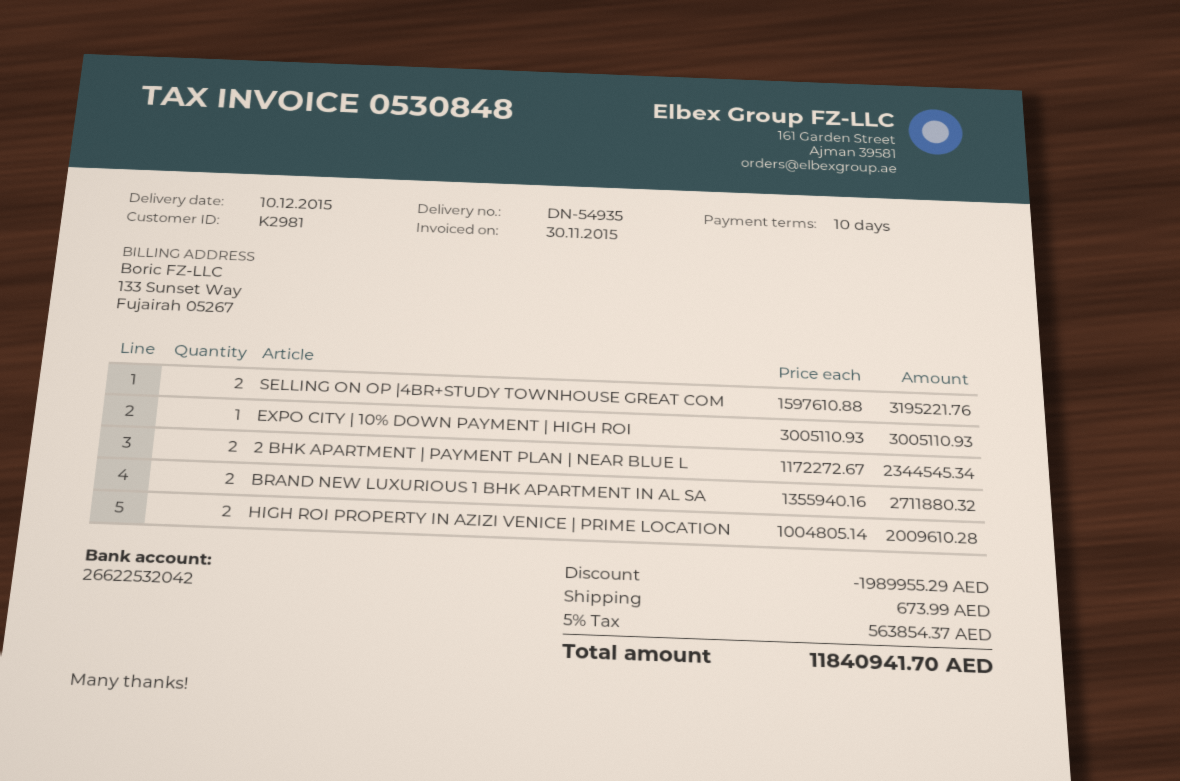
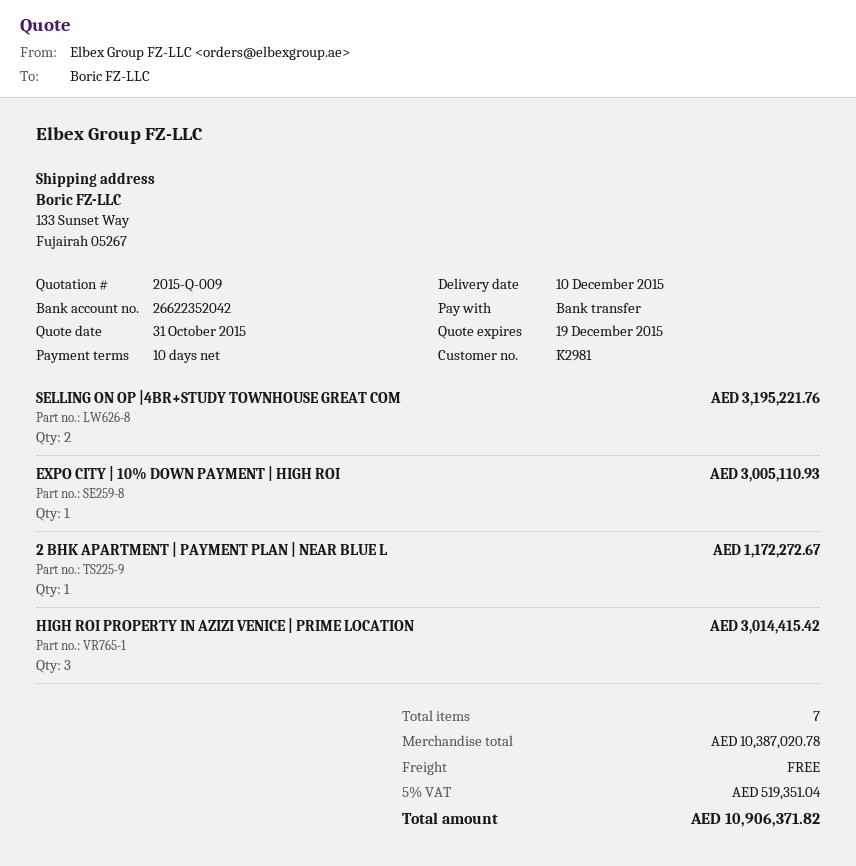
bank account: 26622532042 -> 26622352042
2 BHK APARTMENT | PAYMENT PLAN | NEAR BLUE L: 2 for 2344545.34 -> 1 for 1172272.67
BRAND NEW LUXURIOUS 1 BHK APARTMENT IN AL SA: 2 for 2711880.32 -> none
HIGH ROI PROPERTY IN AZIZI VENICE | PRIME LOCATION: 2 for 2009610.28 -> 3 for 3014415.42
discount: 1989955.29 -> none
shipping: 673.99 -> 0.00
tax: 5% = 563854.37 -> 5% = 519351.04
total: 11840941.70 -> 10906371.82

